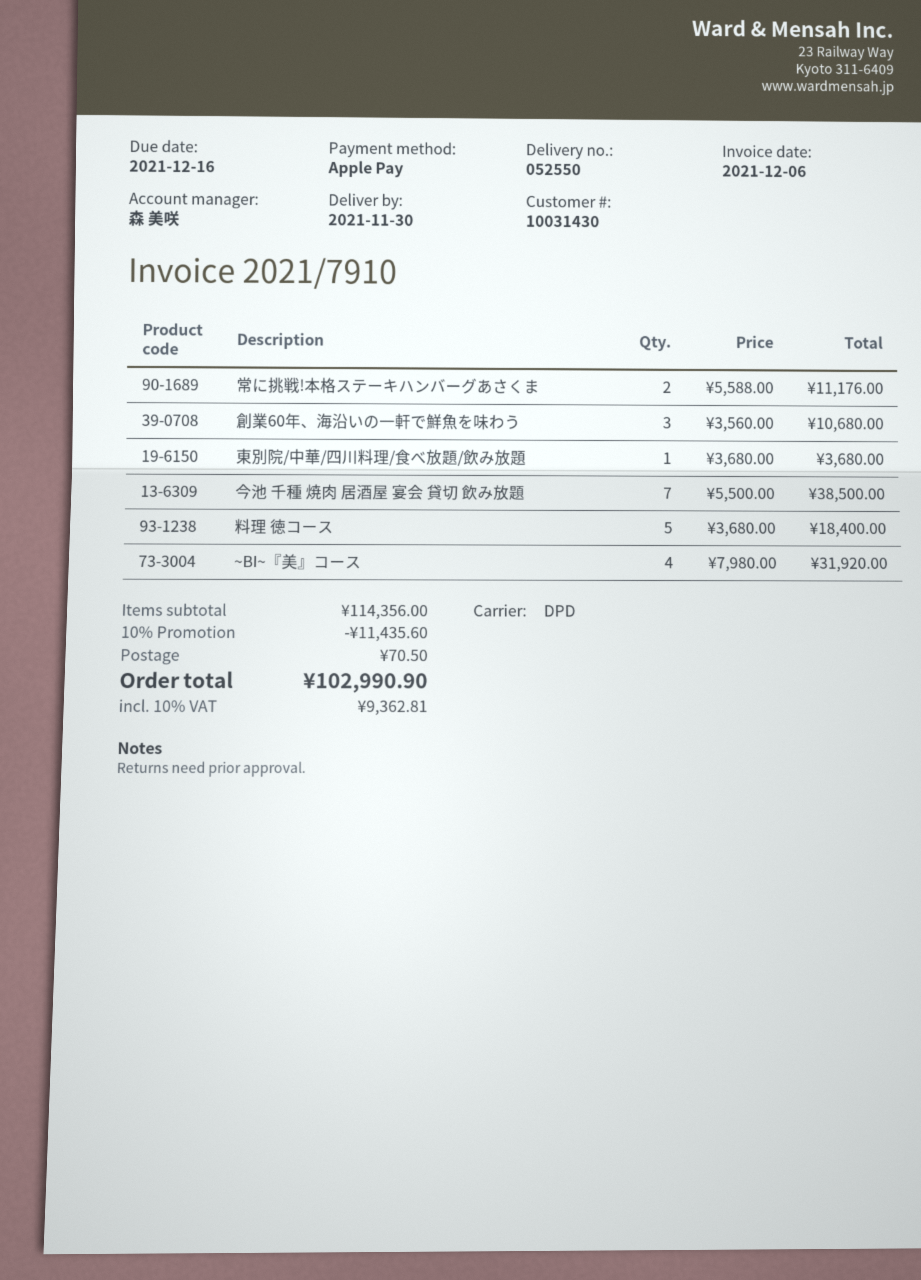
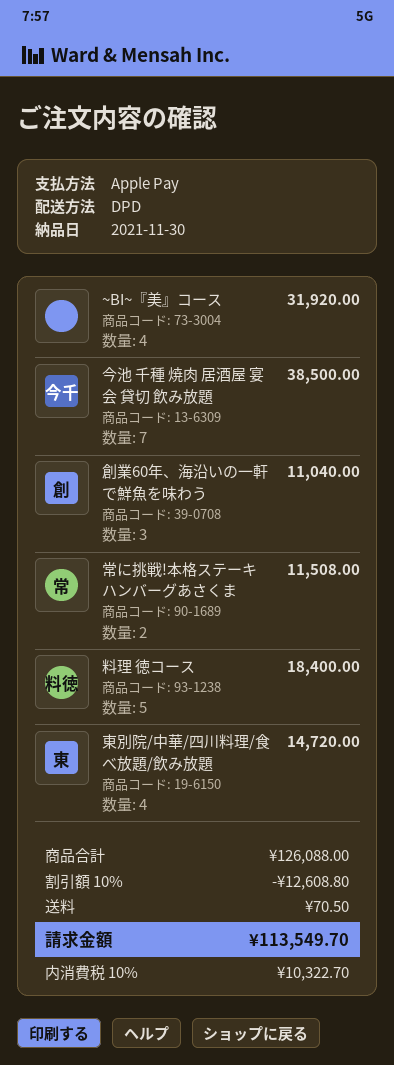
常に挑戦!本格ステーキハンバーグあさくま: 2 for 11176.00 -> 2 for 11508.00
創業60年、海沿いの一軒で鮮魚を味わう: 3 for 10680.00 -> 3 for 11040.00
東別院/中華/四川料理/食べ放題/飲み放題: 1 for 3680.00 -> 4 for 14720.00
subtotal: 114356.00 -> 126088.00
discount: 10% = 11435.60 -> 10% = 12608.80
tax: 10% = 9362.81 -> 10% = 10322.70
total: 102990.90 -> 113549.70

